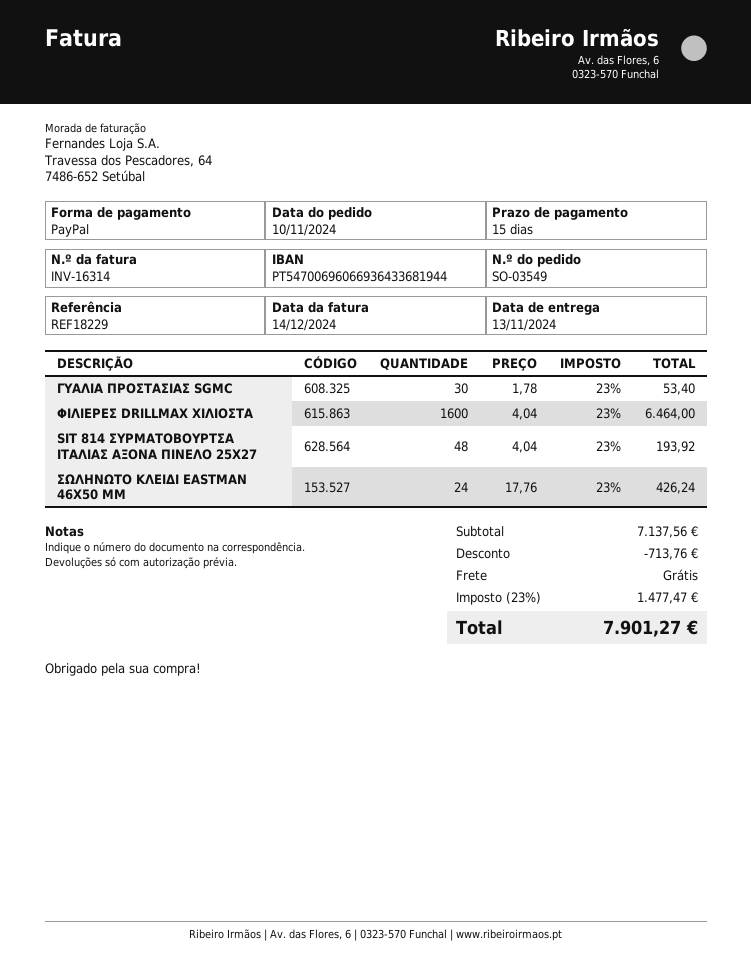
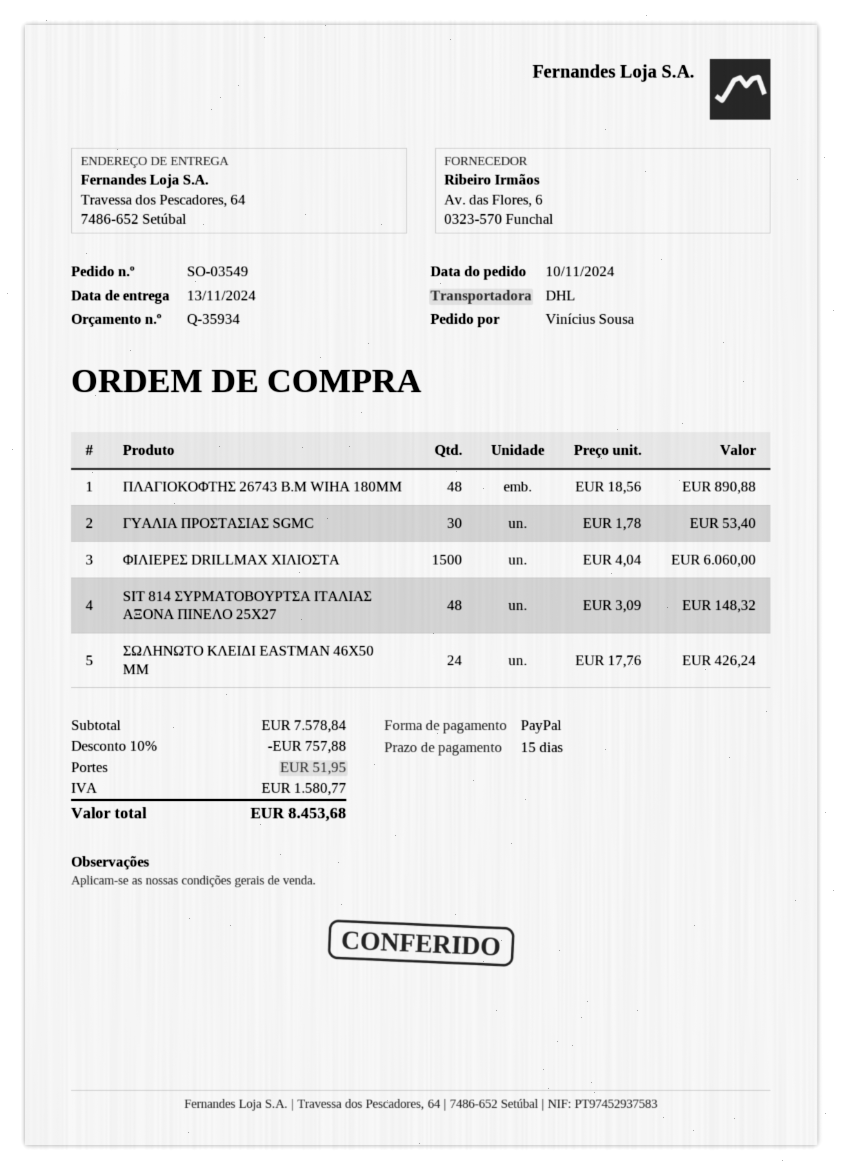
ΦΙΛΙΕΡΕΣ DRILLMAX ΧΙΛΙΟΣΤΑ: 1600 x 4.04 = 6464.00 -> 1500 x 4.04 = 6060.00
SIT 814 ΣΥΡΜΑΤΟΒΟΥΡΤΣΑ ΙΤΑΛΙΑΣ ΑΞΟΝΑ ΠΙΝΕΛΟ 25Χ27: 48 x 4.04 = 193.92 -> 48 x 3.09 = 148.32
ΠΛΑΓΙΟΚΟΦΤΗΣ 26743 Β.Μ WIHA 180ΜΜ: none -> 48 x 18.56 = 890.88
subtotal: 7137.56 -> 7578.84
discount: 713.76 -> 757.88
shipping: 0.00 -> 51.95
tax: 1477.47 -> 1580.77
total: 7901.27 -> 8453.68

